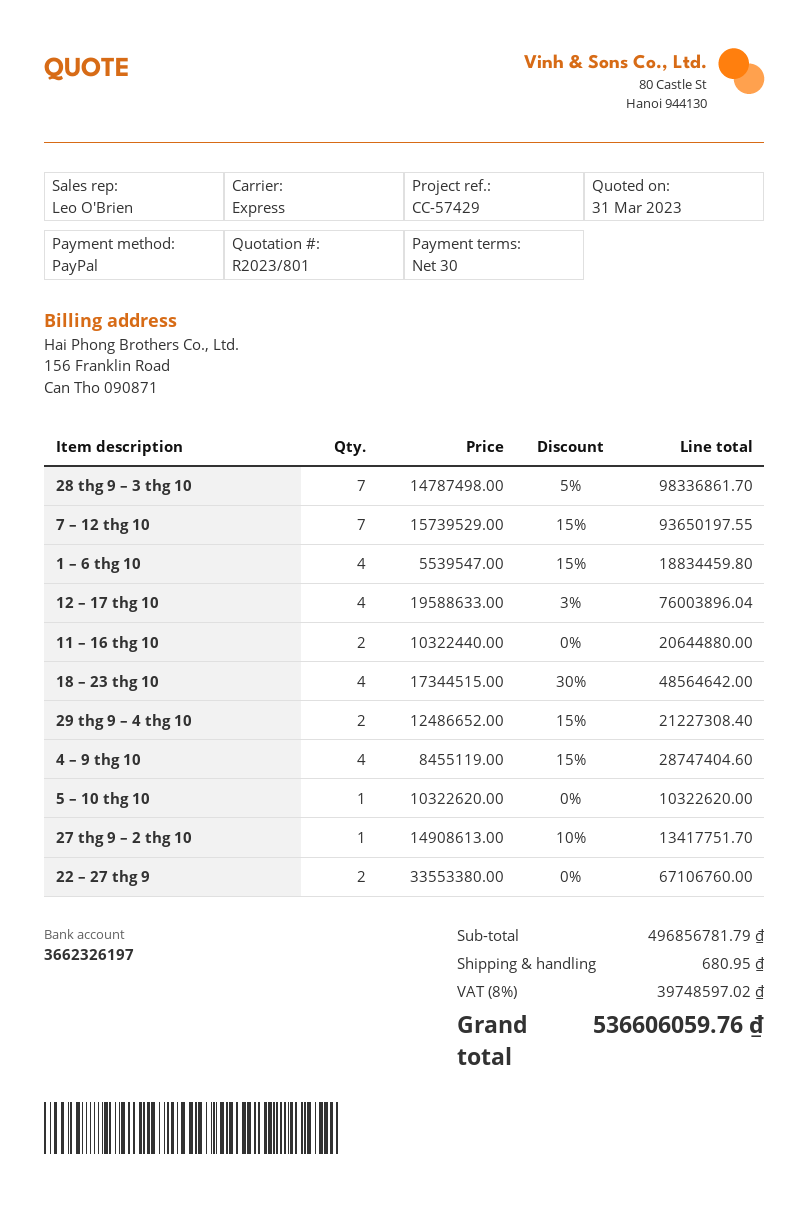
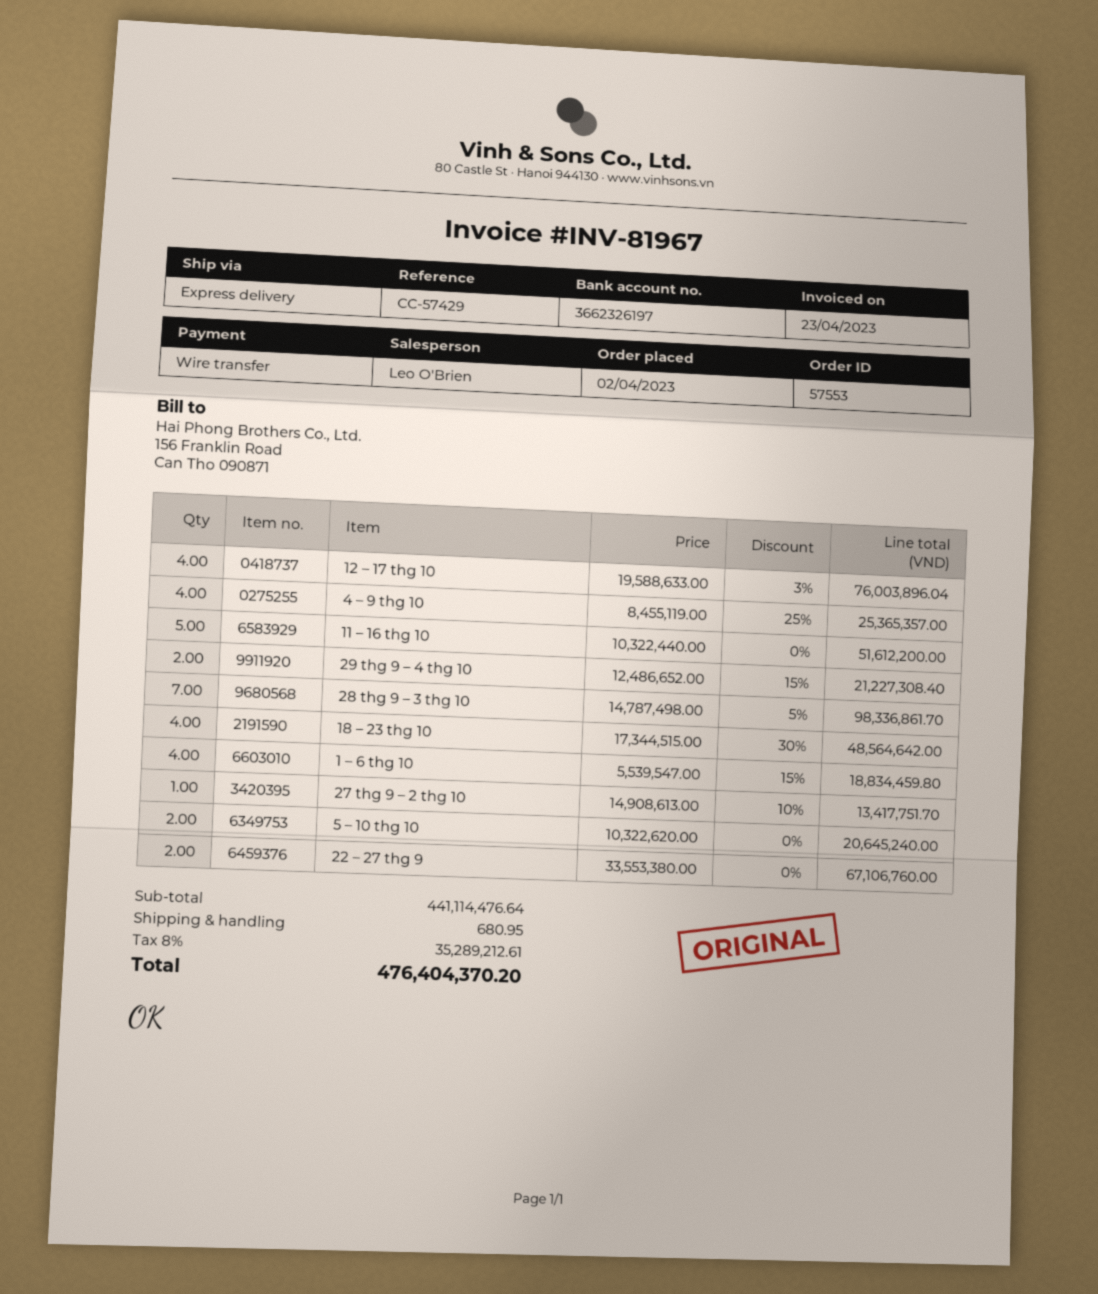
payment method: PayPal -> bank transfer
7 – 12 thg 10: 7 x 15739529.00 - 15% = 93650197.55 -> none
11 – 16 thg 10: 2 x 10322440.00 = 20644880.00 -> 5 x 10322440.00 = 51612200.00
4 – 9 thg 10: 4 x 8455119.00 - 15% = 28747404.60 -> 4 x 8455119.00 - 25% = 25365357.00
5 – 10 thg 10: 1 x 10322620.00 = 10322620.00 -> 2 x 10322620.00 = 20645240.00
subtotal: 496856781.79 -> 441114476.64
tax: 8% = 39748597.02 -> 8% = 35289212.61
total: 536606059.76 -> 476404370.20

